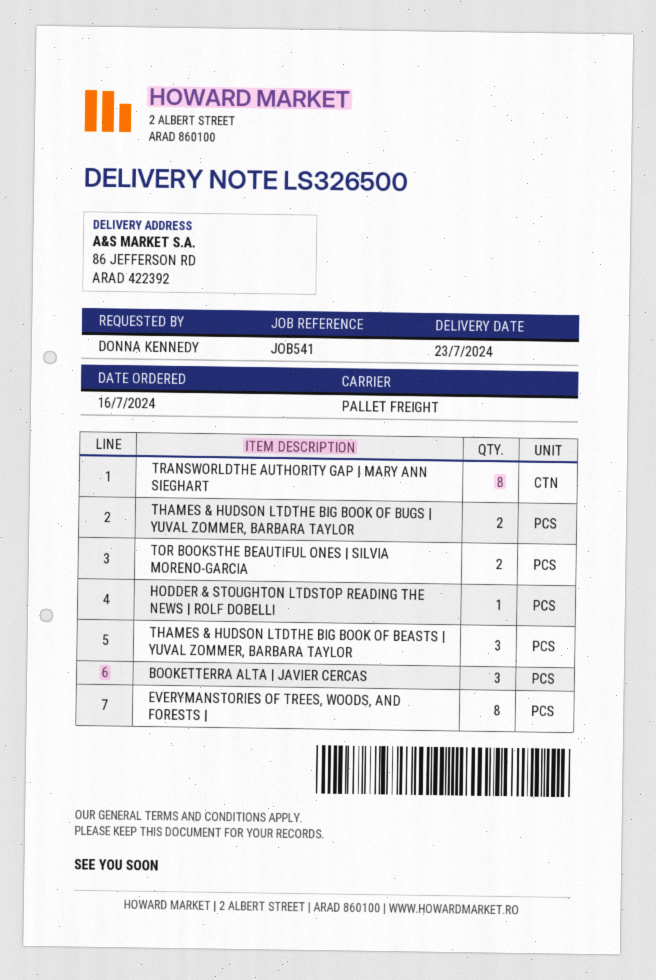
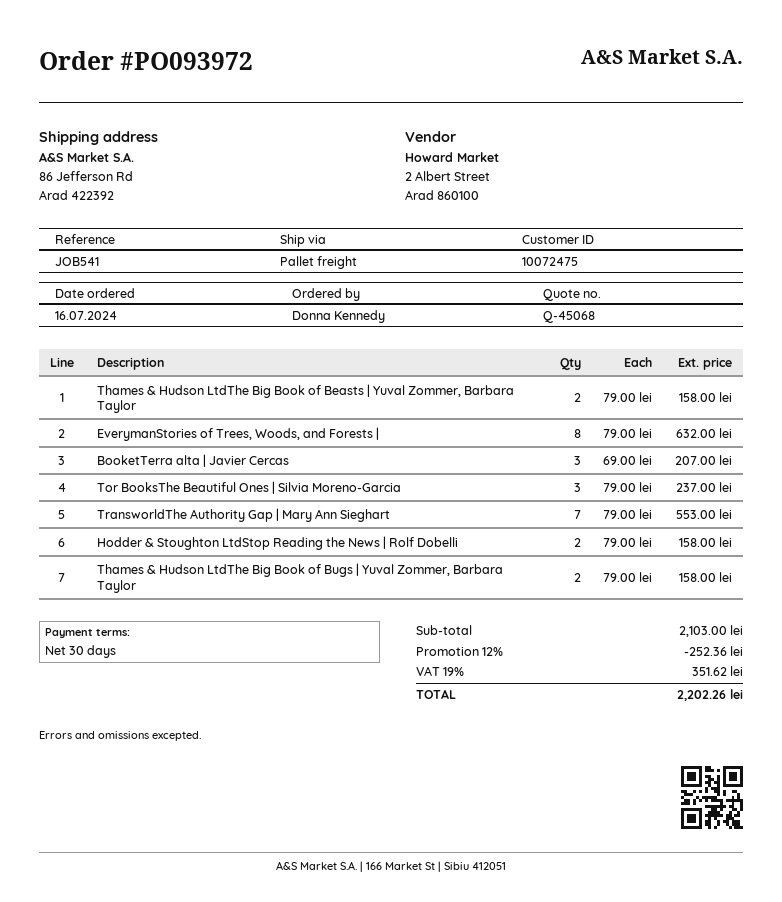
TRANSWORLDTHE AUTHORITY GAP | MARY ANN SIEGHART: 8 -> 7
TOR BOOKSTHE BEAUTIFUL ONES | SILVIA MORENO-GARCIA: 2 -> 3
HODDER & STOUGHTON LTDSTOP READING THE NEWS | ROLF DOBELLI: 1 -> 2
THAMES & HUDSON LTDTHE BIG BOOK OF BEASTS | YUVAL ZOMMER, BARBARA TAYLOR: 3 -> 2

